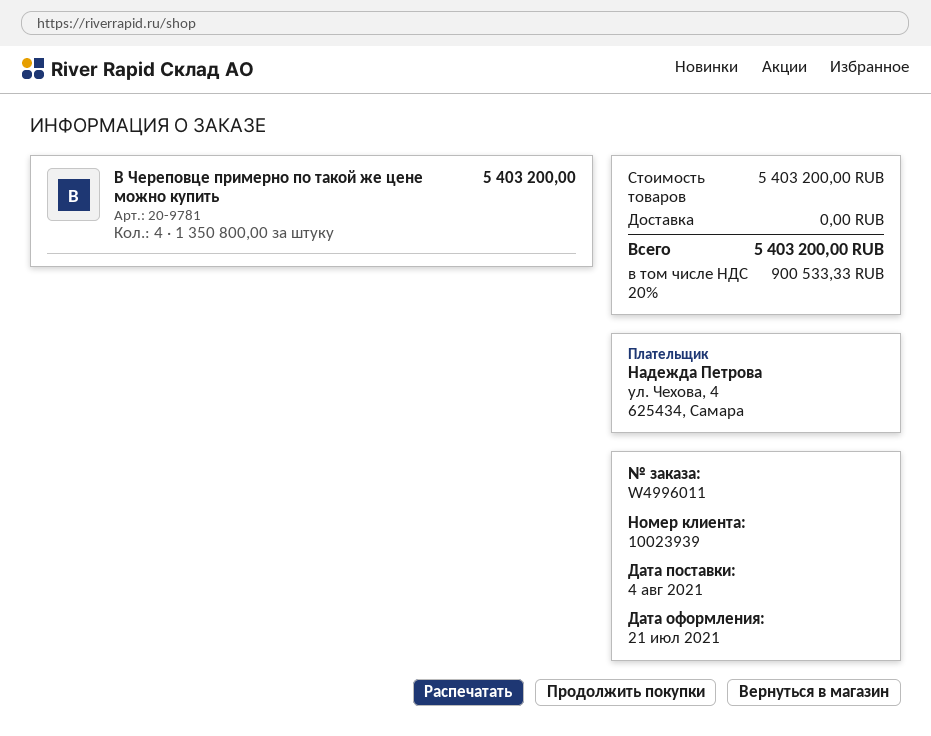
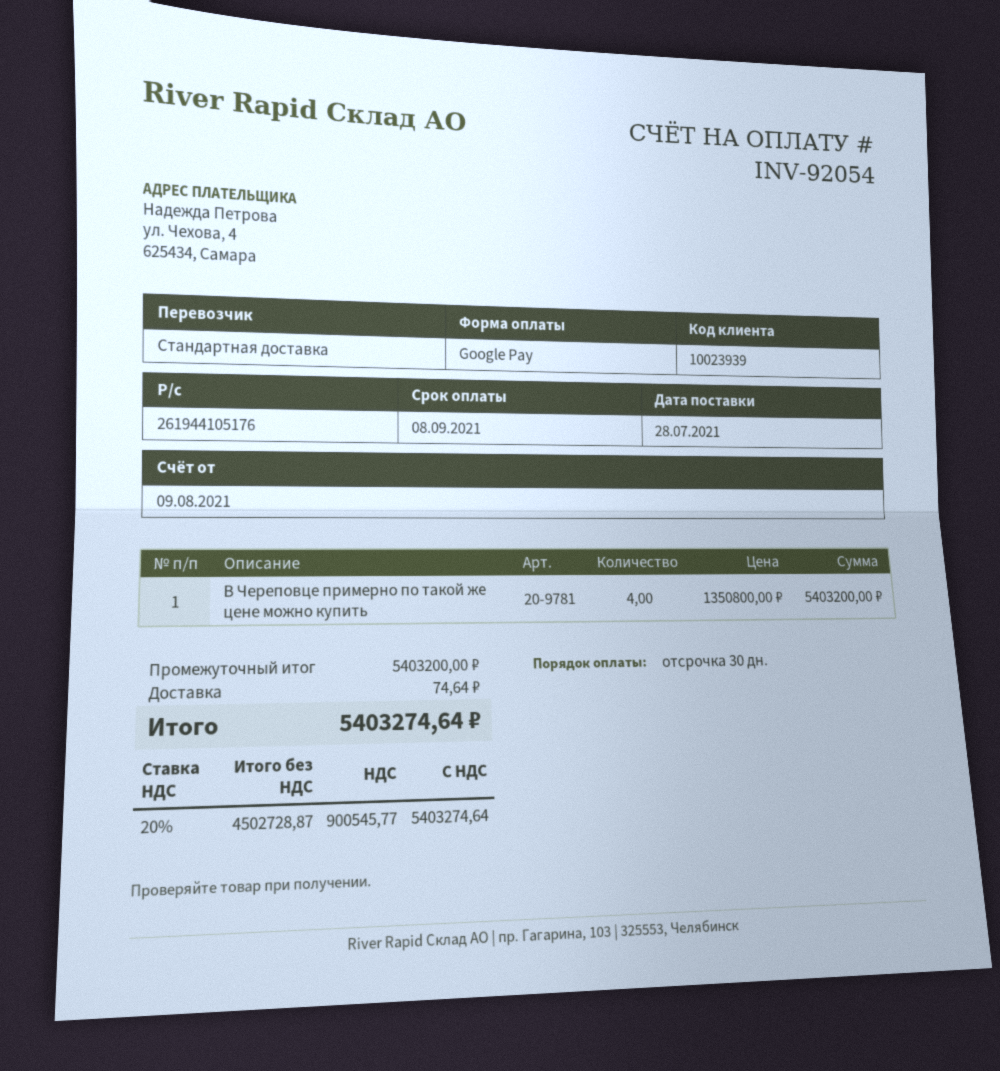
delivery date: 2021-08-04 -> 2021-07-28
shipping: 0.00 -> 74.64
tax: 20% = 900533.33 -> 20% = 900545.77
total: 5403200.00 -> 5403274.64

